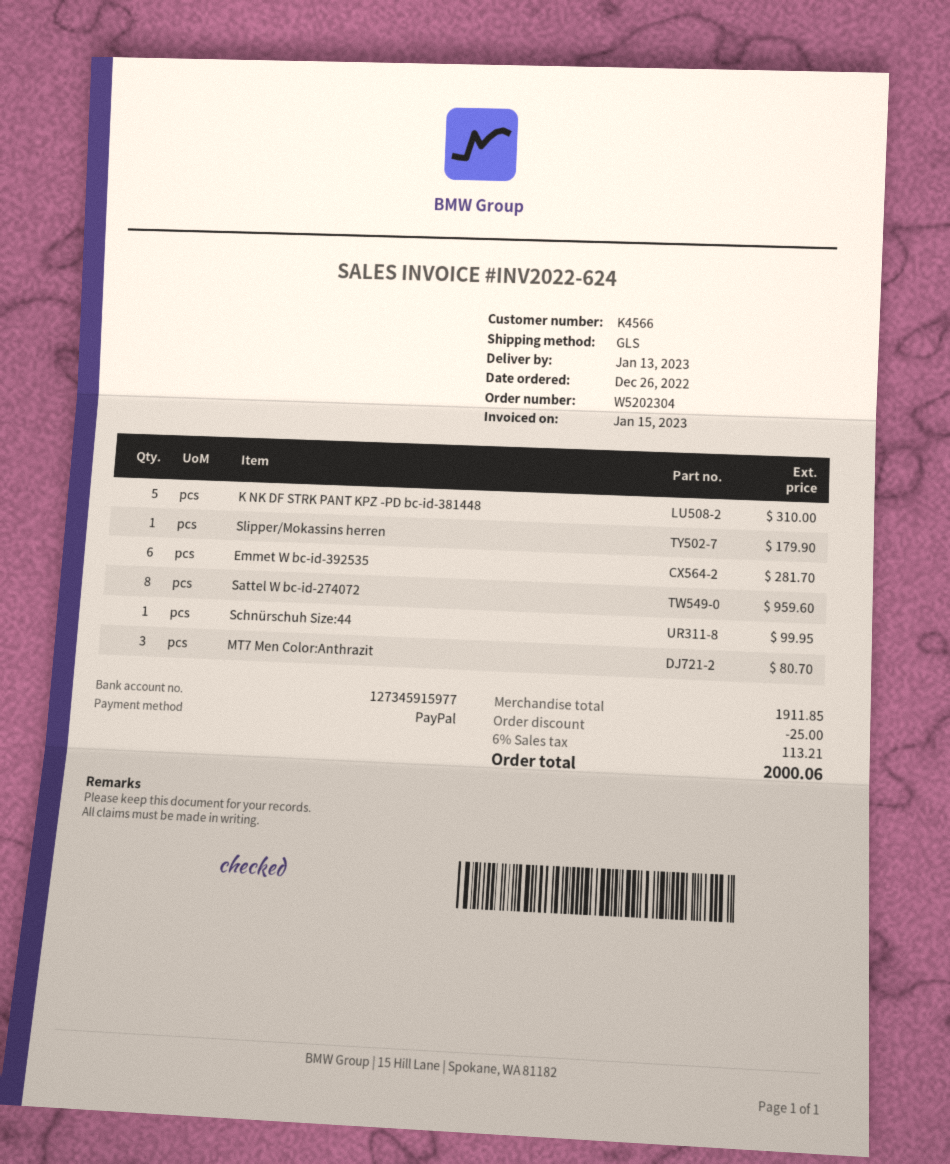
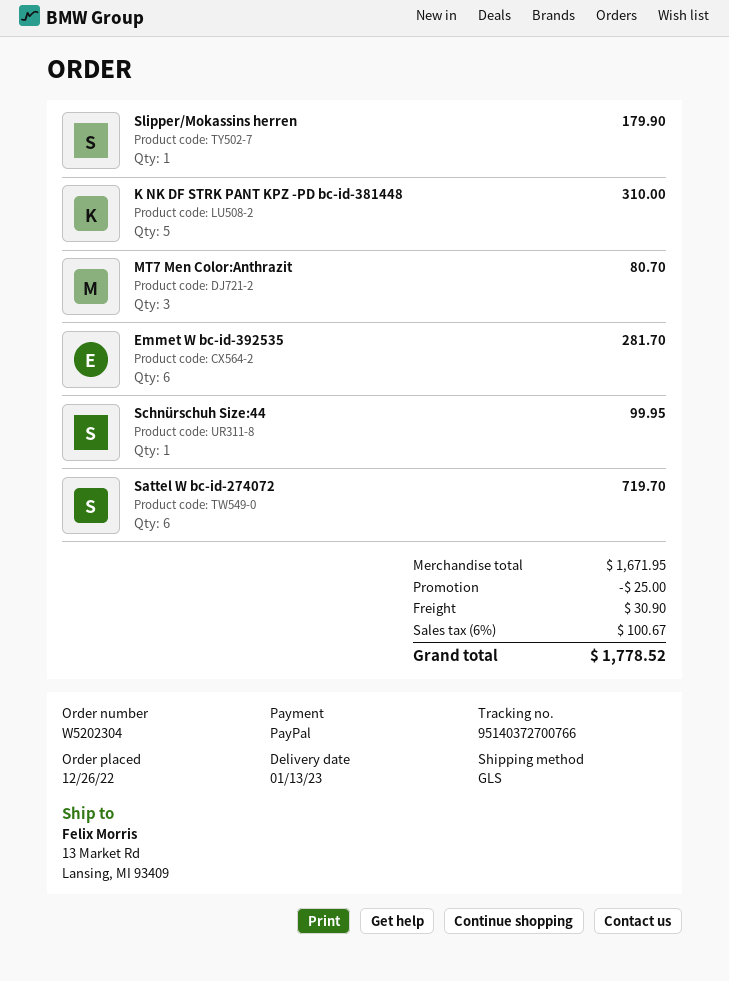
Sattel W bc-id-274072: 8 for 959.60 -> 6 for 719.70
subtotal: 1911.85 -> 1671.95
shipping: none -> 30.90
tax: 6% = 113.21 -> 6% = 100.67
total: 2000.06 -> 1778.52

